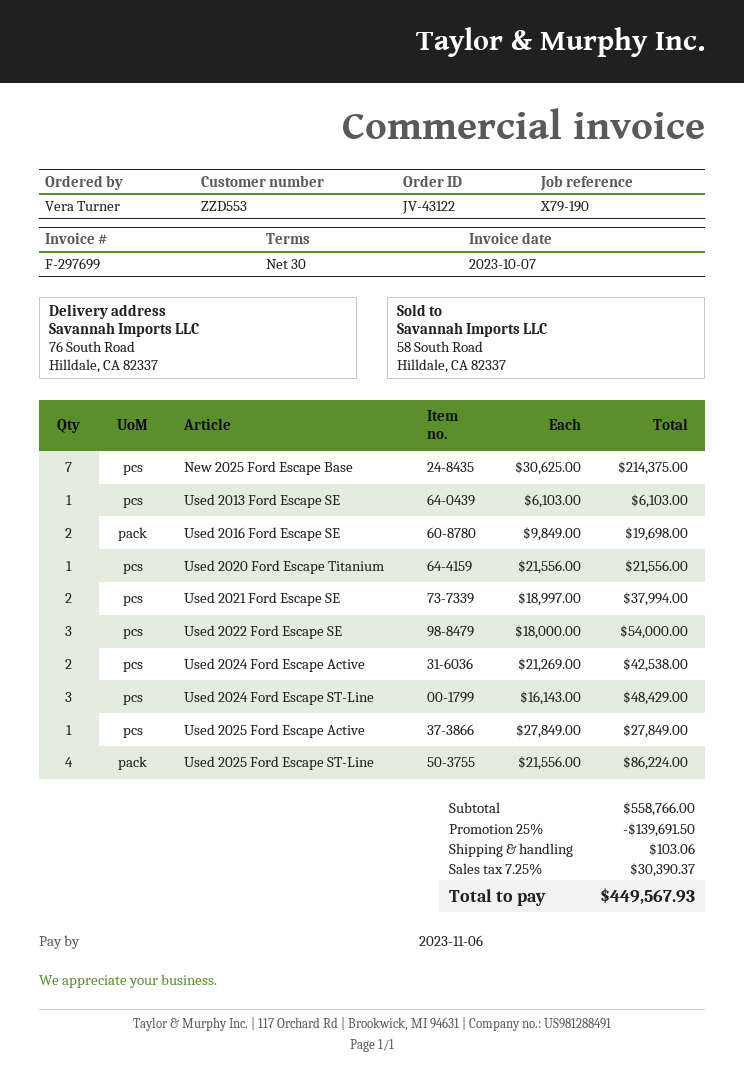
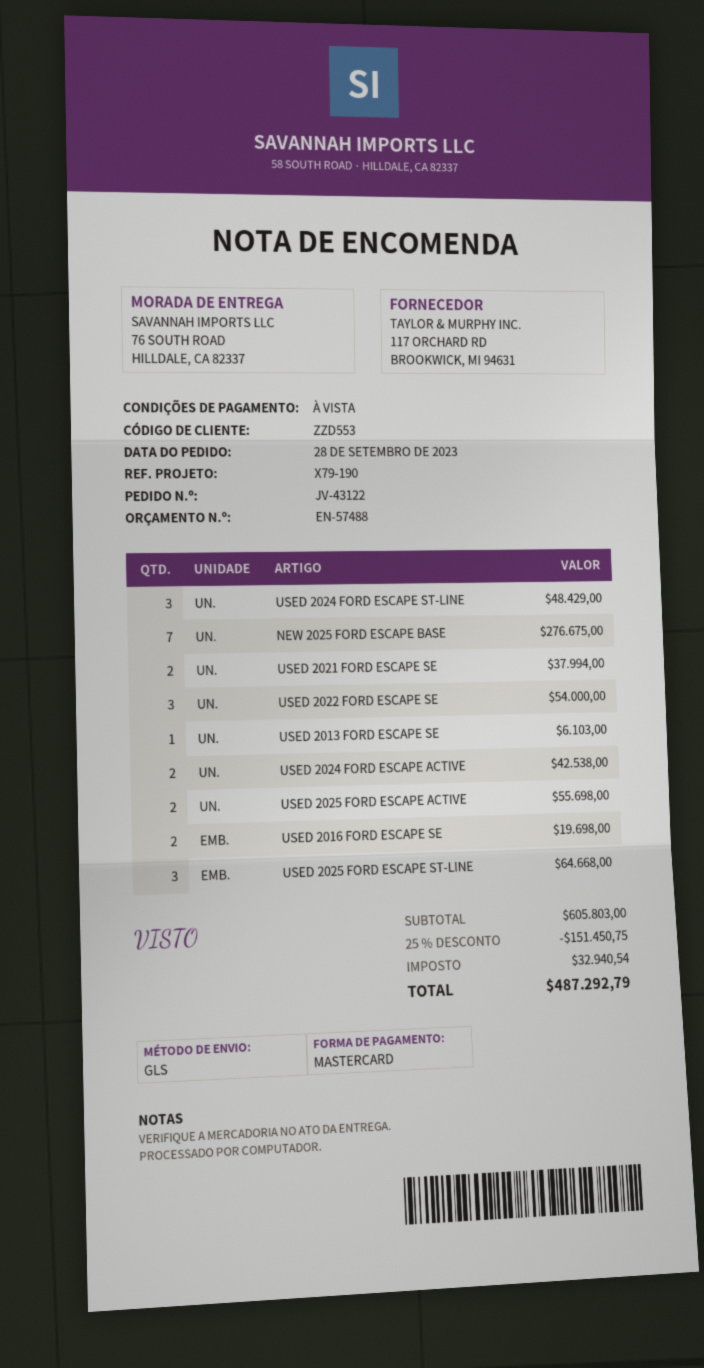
payment terms: 30 days -> on receipt
New 2025 Ford Escape Base: 7 for 214375.00 -> 7 for 276675.00
Used 2020 Ford Escape Titanium: 1 for 21556.00 -> none
Used 2025 Ford Escape Active: 1 for 27849.00 -> 2 for 55698.00
Used 2025 Ford Escape ST-Line: 4 for 86224.00 -> 3 for 64668.00
subtotal: 558766.00 -> 605803.00
discount: 25% = 139691.50 -> 25% = 151450.75
shipping: 103.06 -> none
tax: 30390.37 -> 32940.54
total: 449567.93 -> 487292.79

